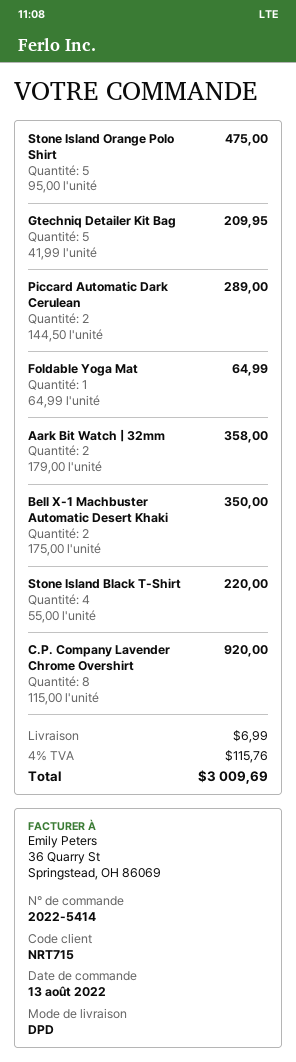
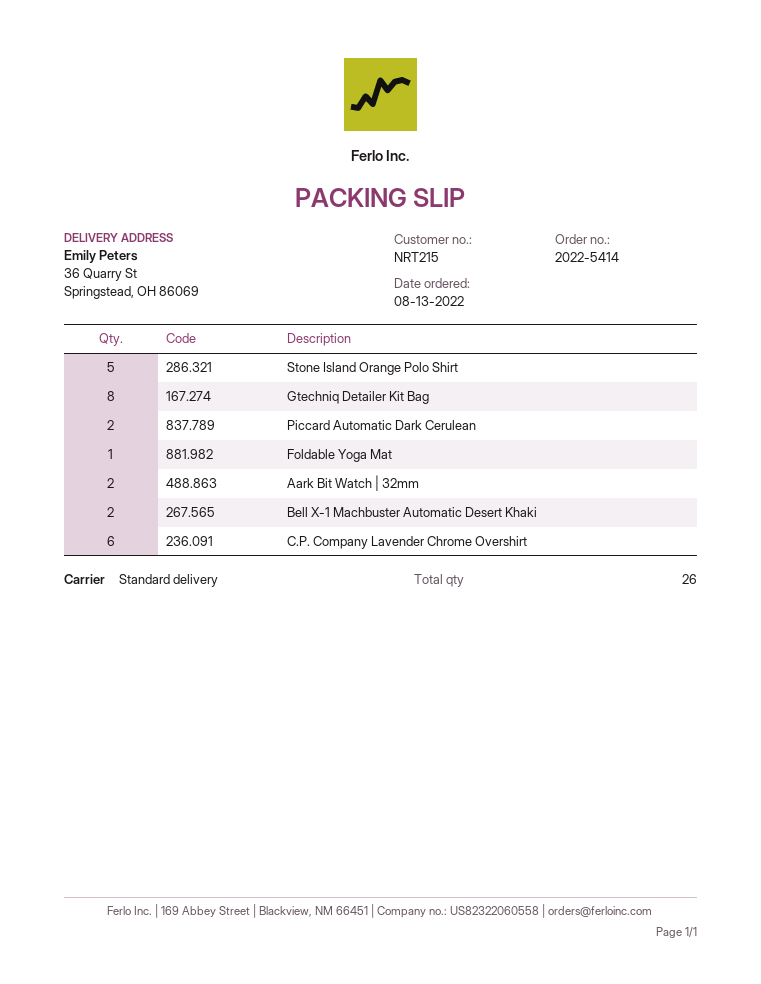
customer number: NRT715 -> NRT215
shipping method: DPD -> standard
Gtechniq Detailer Kit Bag: 5 -> 8
Stone Island Black T-Shirt: 4 -> none
C.P. Company Lavender Chrome Overshirt: 8 -> 6

